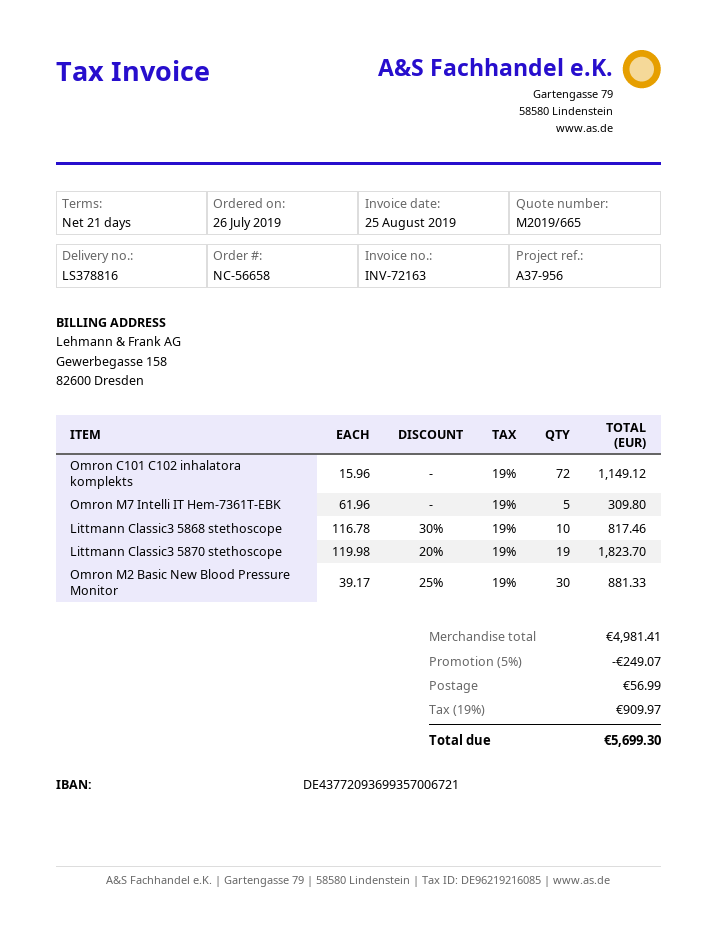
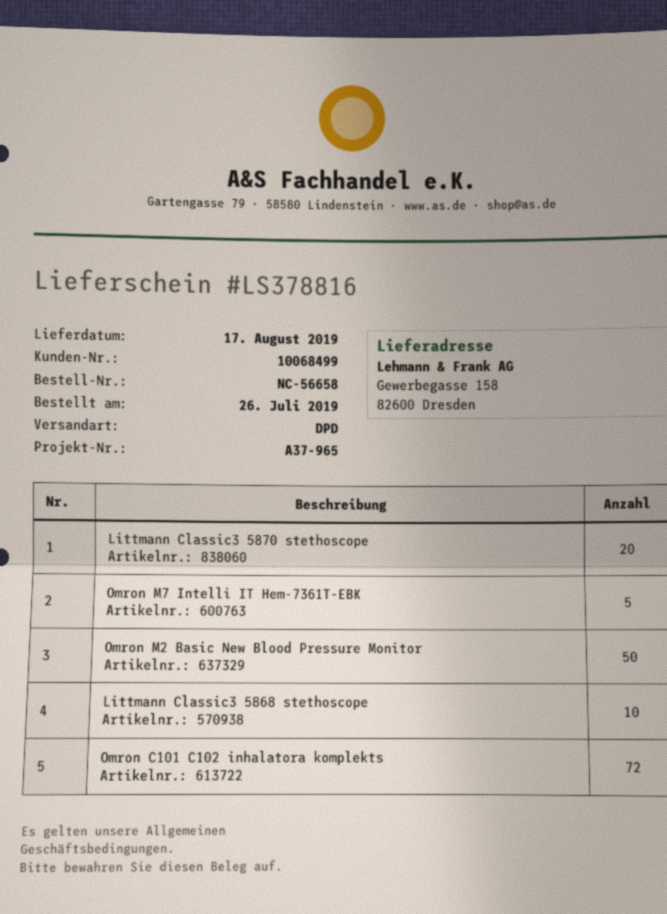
reference: A37-956 -> A37-965
Littmann Classic3 5870 stethoscope: 19 -> 20
Omron M2 Basic New Blood Pressure Monitor: 30 -> 50

